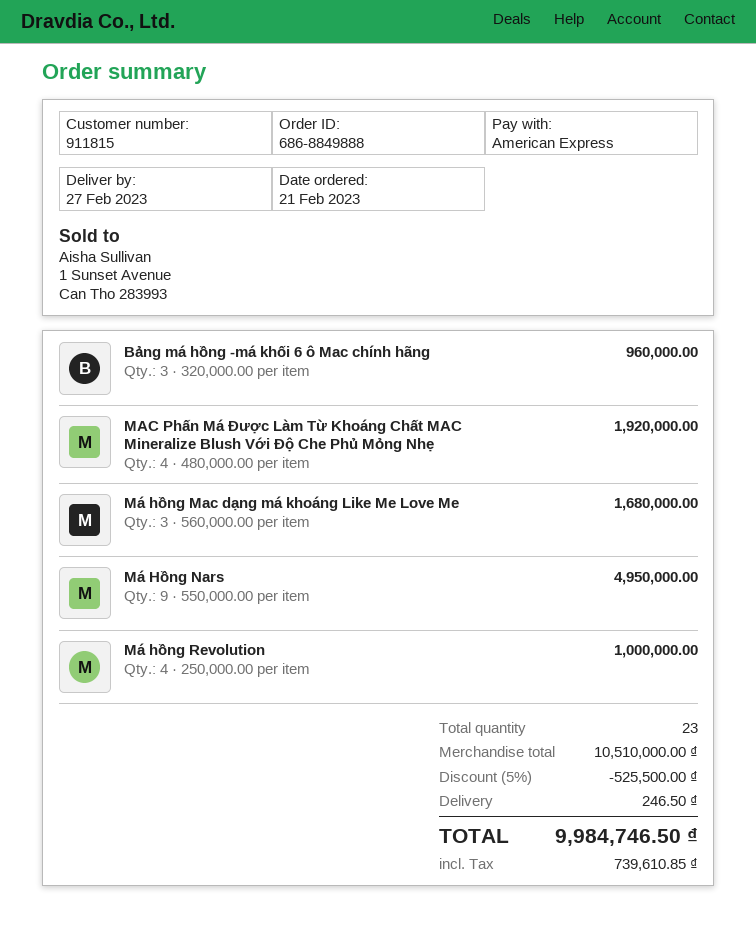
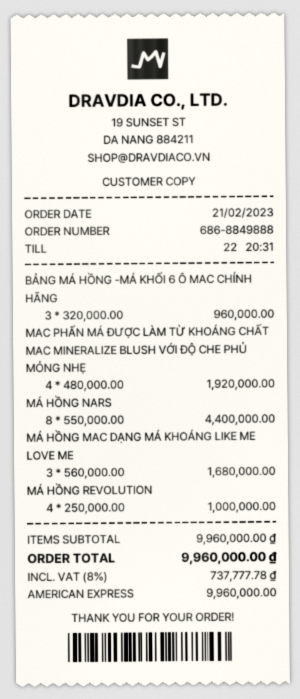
Má Hồng Nars: 9 x 550000.00 = 4950000.00 -> 8 x 550000.00 = 4400000.00
subtotal: 10510000.00 -> 9960000.00
discount: 5% = 525500.00 -> none
shipping: 246.50 -> none
tax: 739610.85 -> 737777.78
total: 9984746.50 -> 9960000.00

